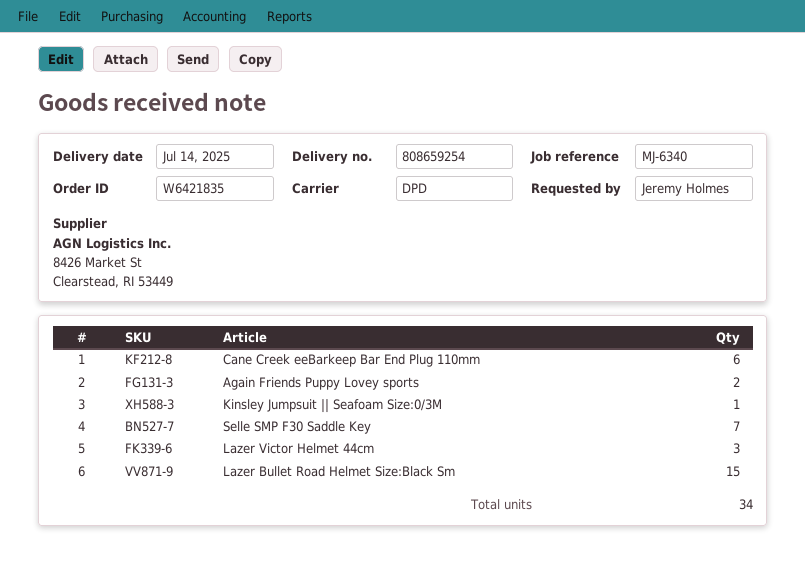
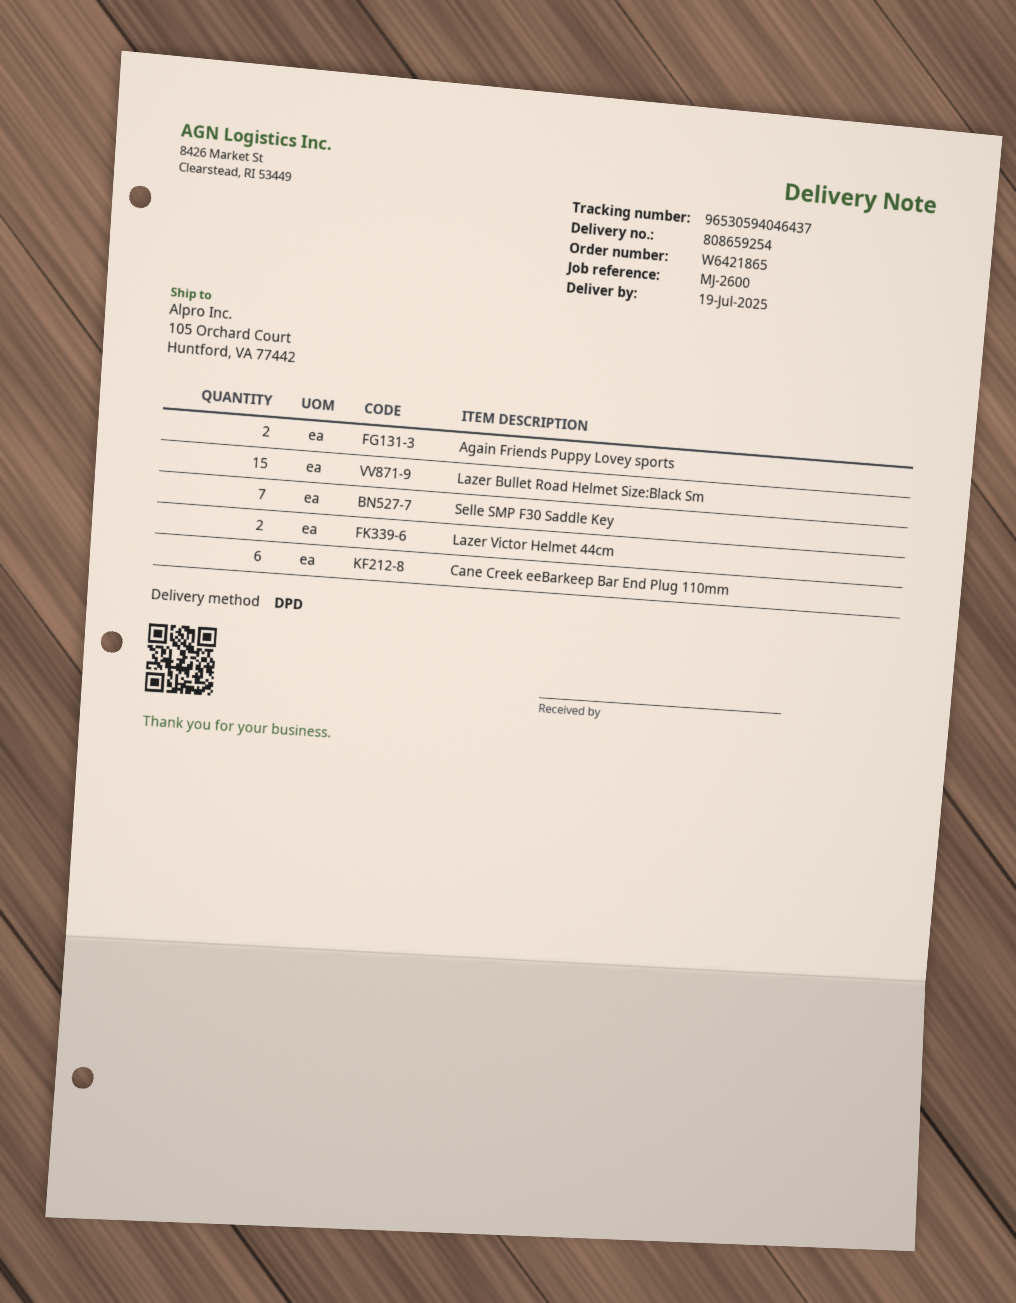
order number: W6421835 -> W6421865
delivery date: 2025-07-14 -> 2025-07-19
reference: MJ-6340 -> MJ-2600
Kinsley Jumpsuit || Seafoam Size:0/3M: 1 -> none
Lazer Victor Helmet 44cm: 3 -> 2

